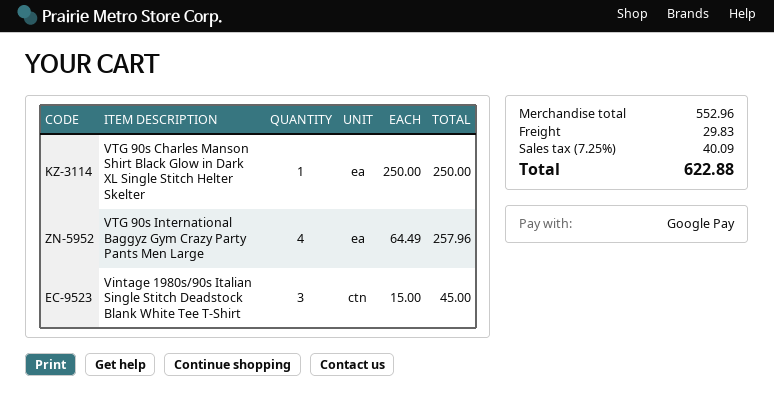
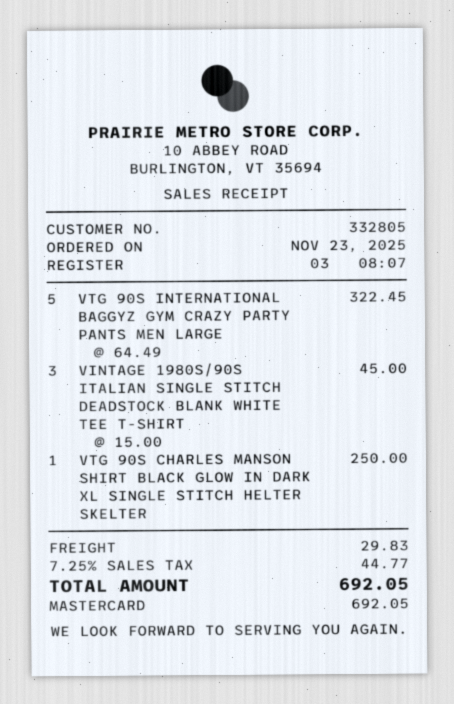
payment method: Google Pay -> Mastercard
VTG 90s International Baggyz Gym Crazy Party Pants Men Large: 4 x 64.49 = 257.96 -> 5 x 64.49 = 322.45
tax: 7.25% = 40.09 -> 7.25% = 44.77
total: 622.88 -> 692.05

